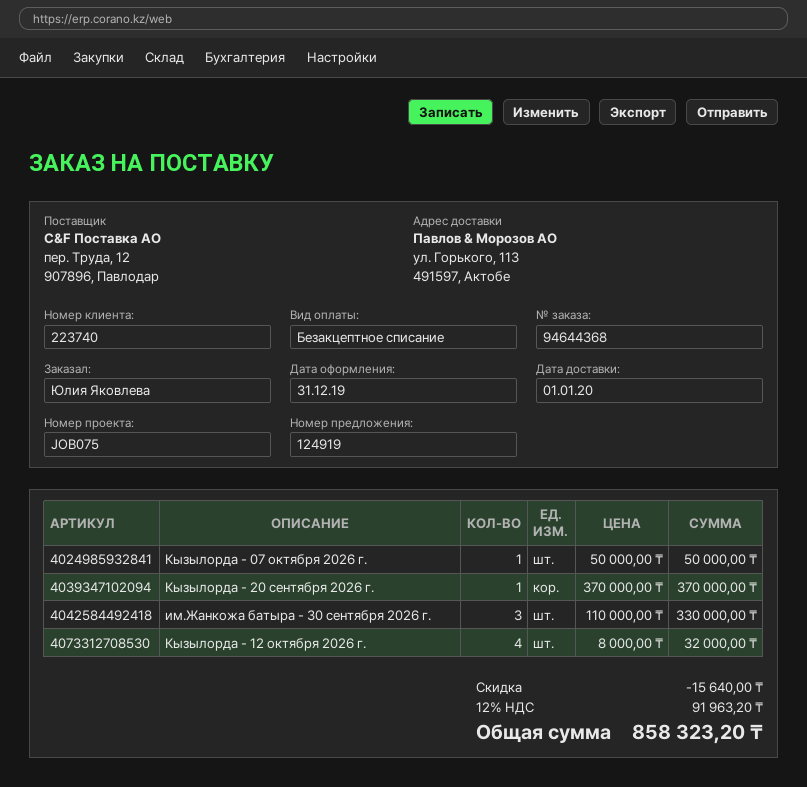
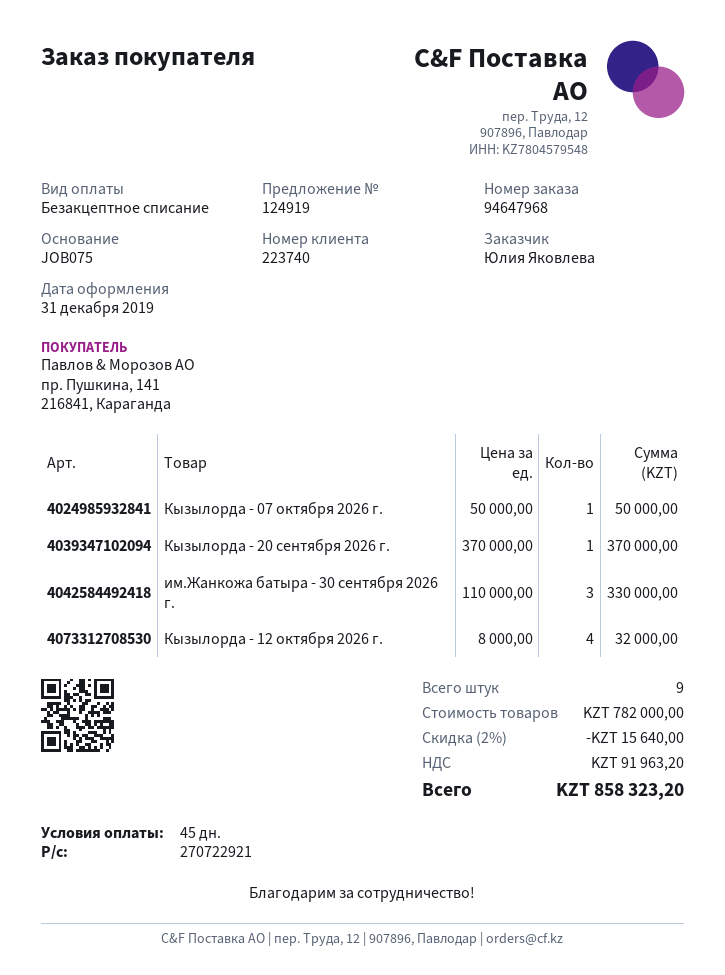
order number: 94644368 -> 94647968

